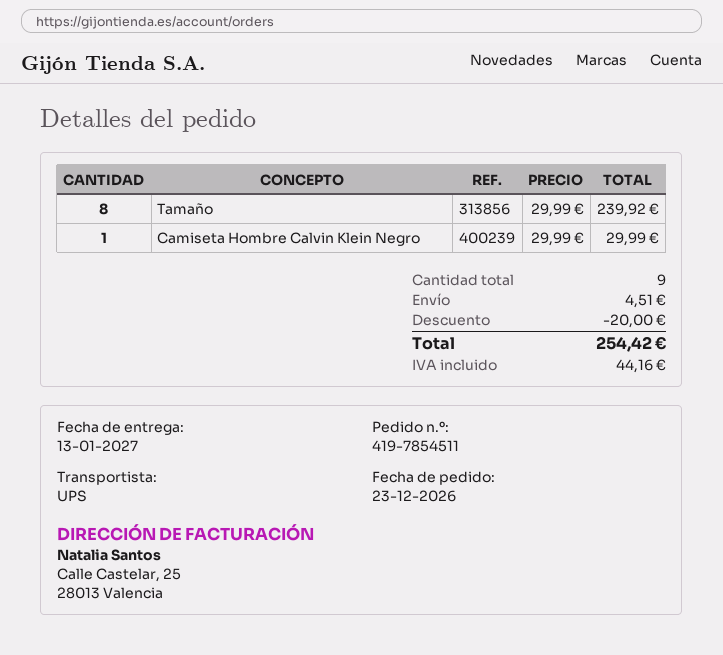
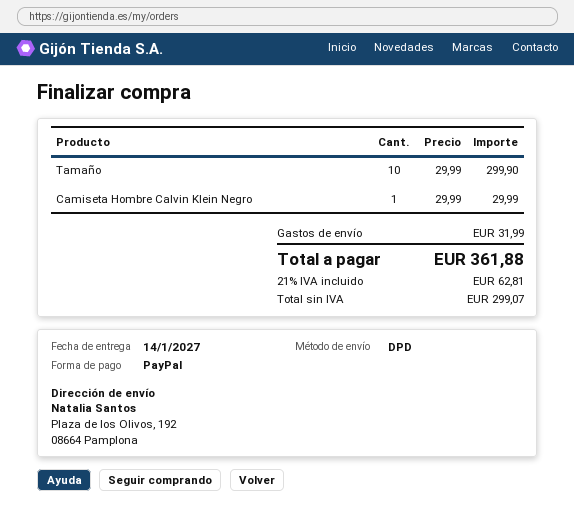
delivery date: 2027-01-13 -> 2027-01-14
shipping method: UPS -> DPD
Tamaño: 8 x 29.99 = 239.92 -> 10 x 29.99 = 299.90
discount: 20.00 -> none
shipping: 4.51 -> 31.99
tax: 44.16 -> 62.81
total: 254.42 -> 361.88

